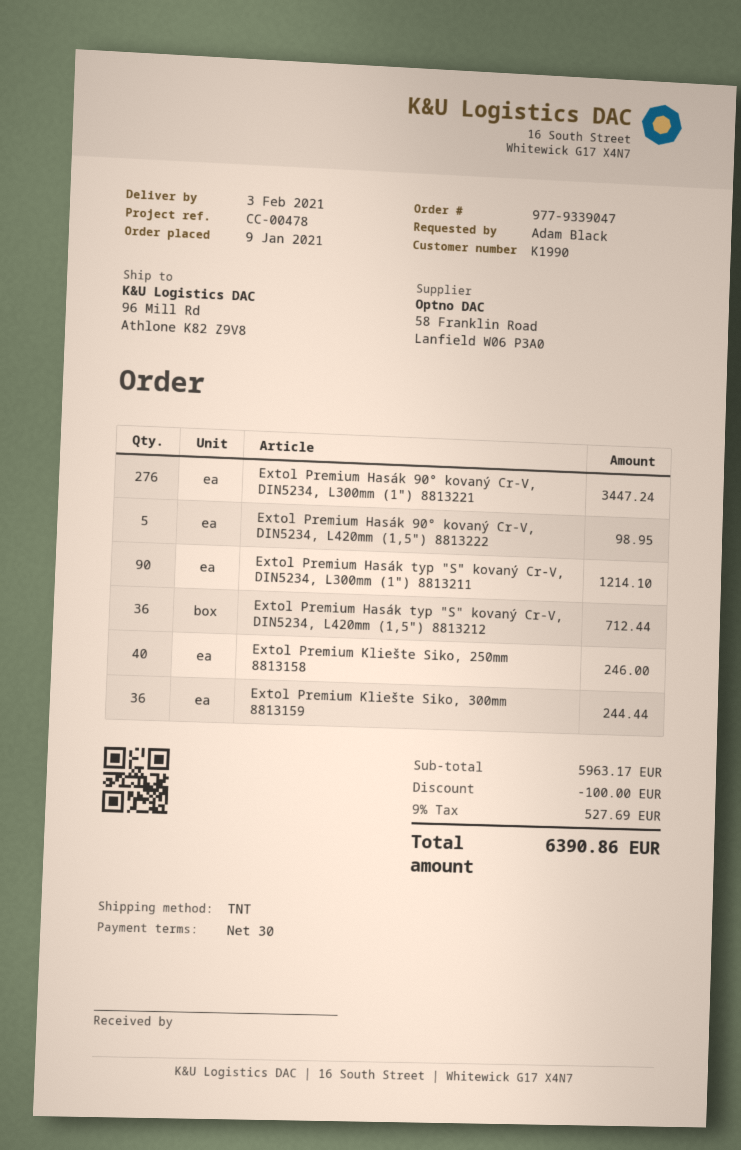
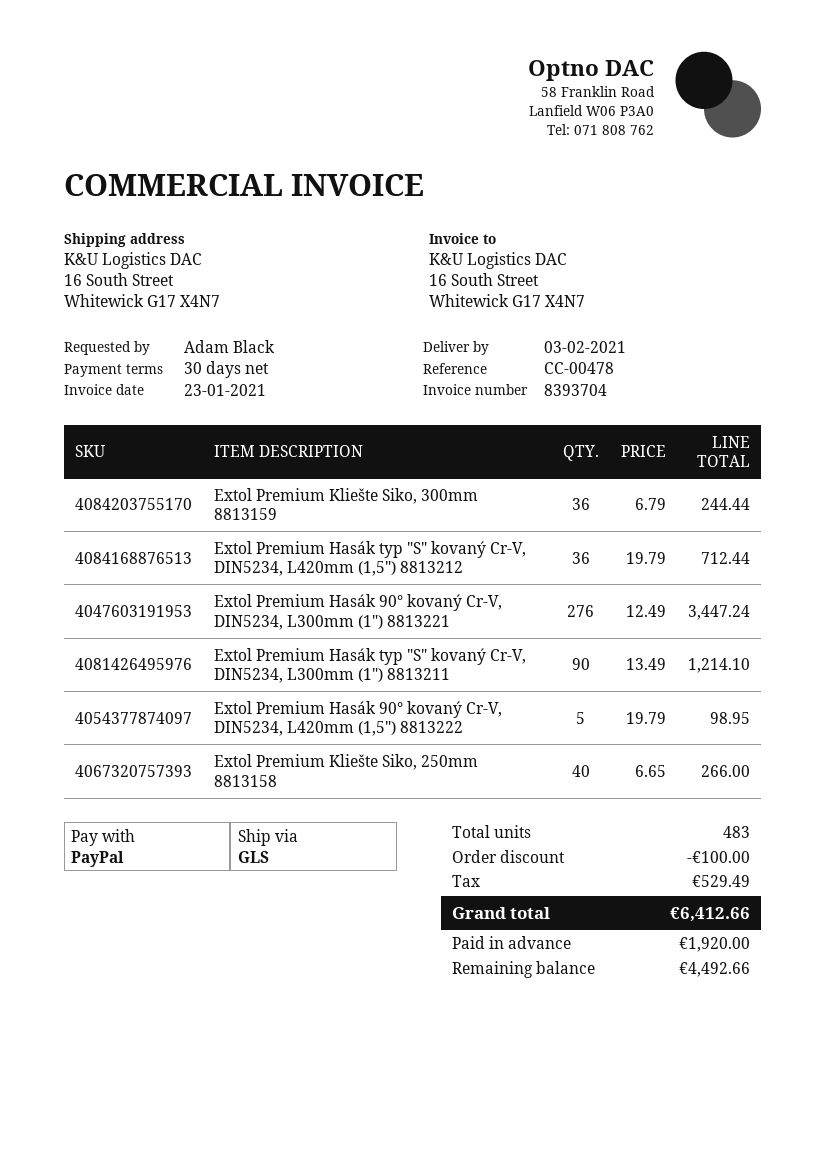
shipping method: TNT -> GLS
ship to: 96 Mill Rd, Athlone K82 Z9V8 -> 16 South Street, Whitewick G17 X4N7
Extol Premium Kliešte Siko, 250mm 8813158: 40 for 246.00 -> 40 for 266.00
tax: 527.69 -> 529.49
total: 6390.86 -> 6412.66

